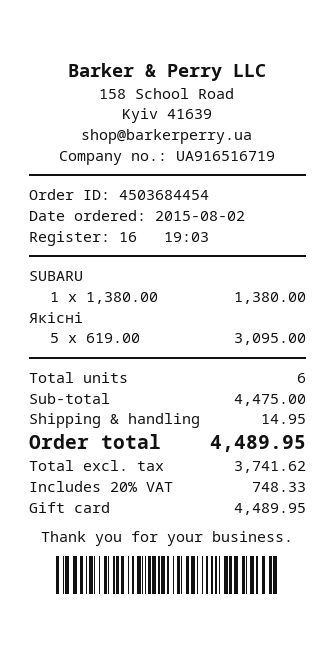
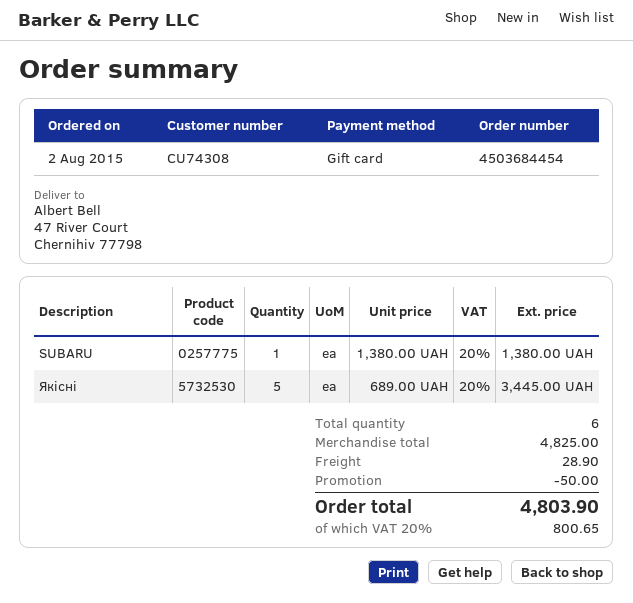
Якісні: 5 x 619.00 = 3095.00 -> 5 x 689.00 = 3445.00
subtotal: 4475.00 -> 4825.00
discount: none -> 50.00
shipping: 14.95 -> 28.90
tax: 20% = 748.33 -> 20% = 800.65
total: 4489.95 -> 4803.90

